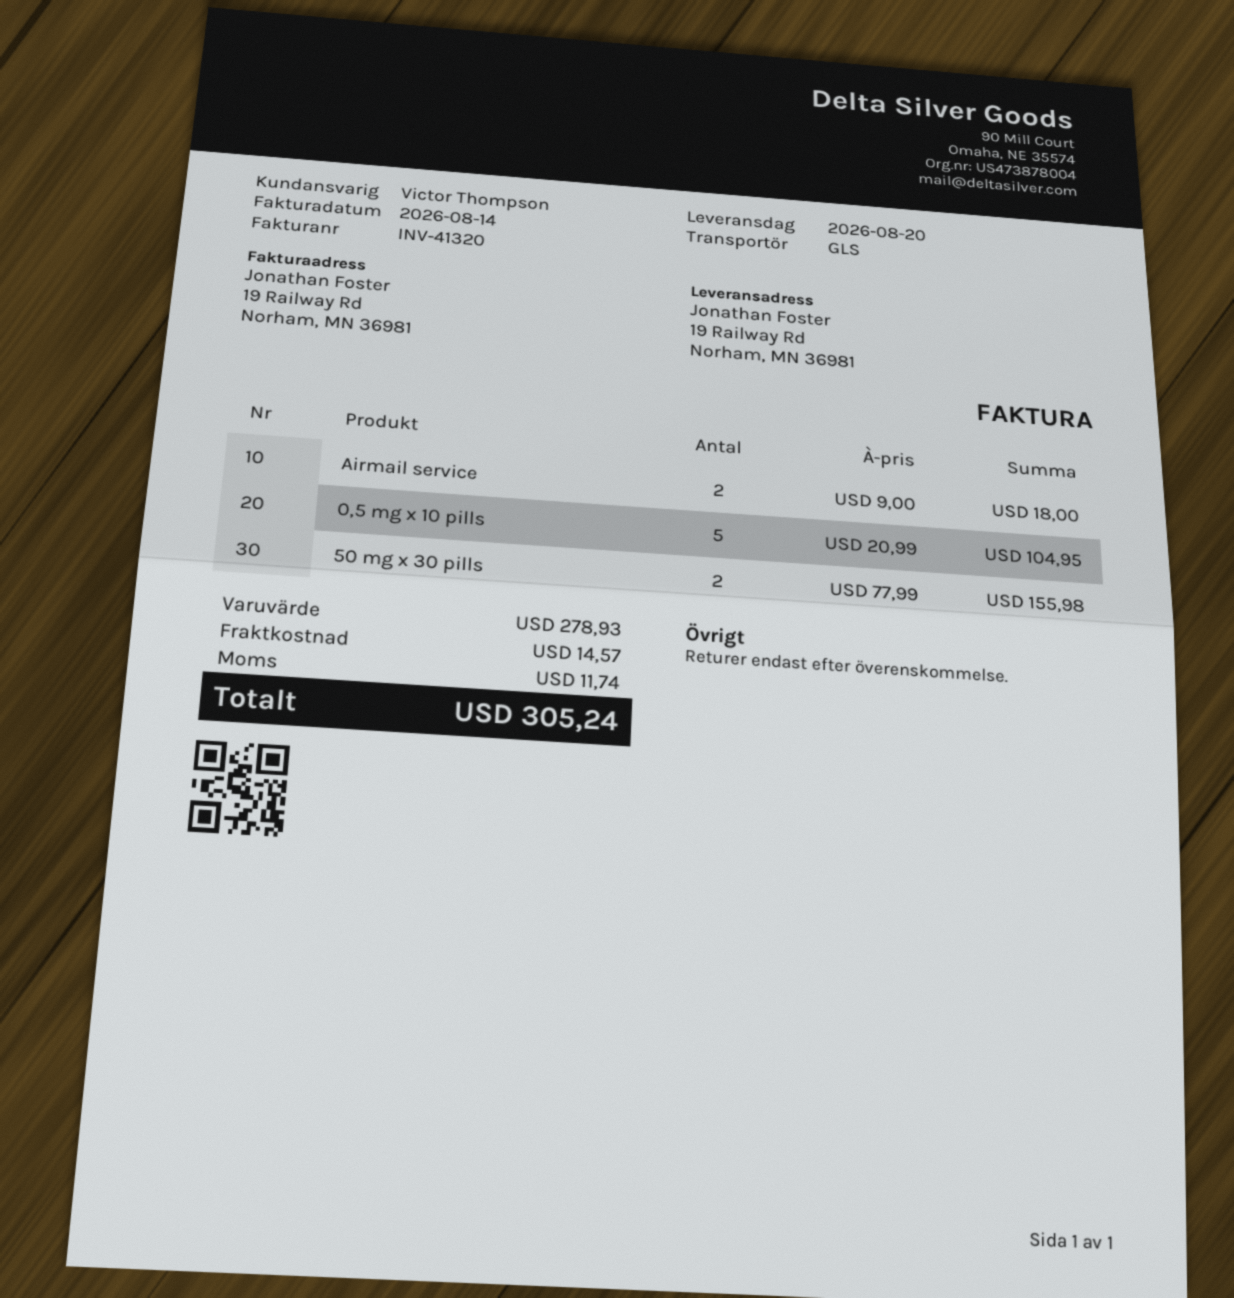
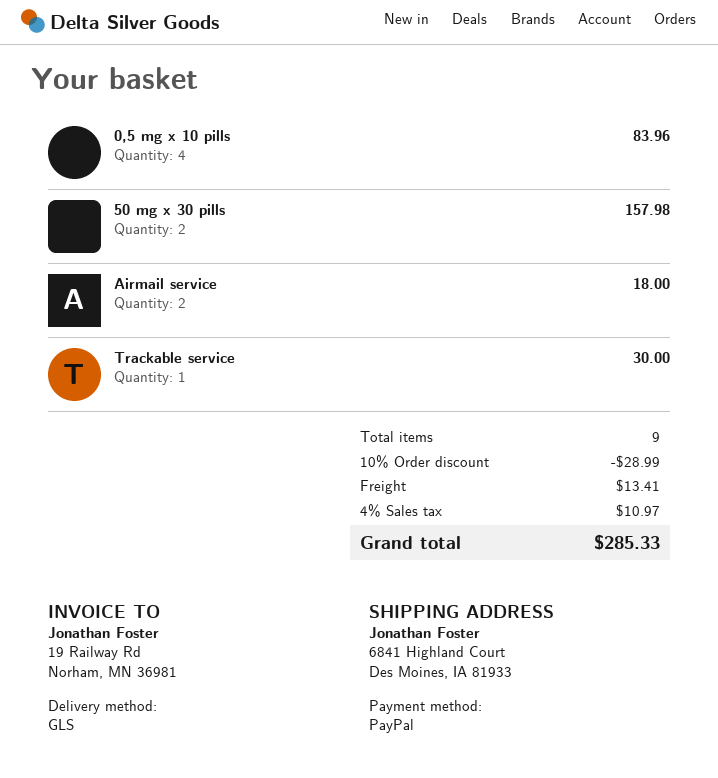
ship to: 19 Railway Rd, Norham, MN 36981 -> 6841 Highland Court, Des Moines, IA 81933
0,5 mg x 10 pills: 5 for 104.95 -> 4 for 83.96
50 mg x 30 pills: 2 for 155.98 -> 2 for 157.98
Trackable service: none -> 1 for 30.00
discount: none -> 10% = 28.99
shipping: 14.57 -> 13.41
tax: 11.74 -> 10.97
total: 305.24 -> 285.33

